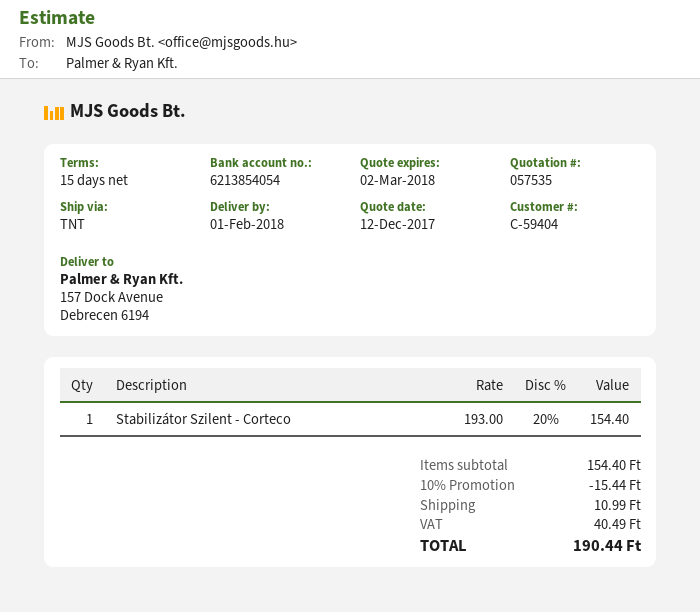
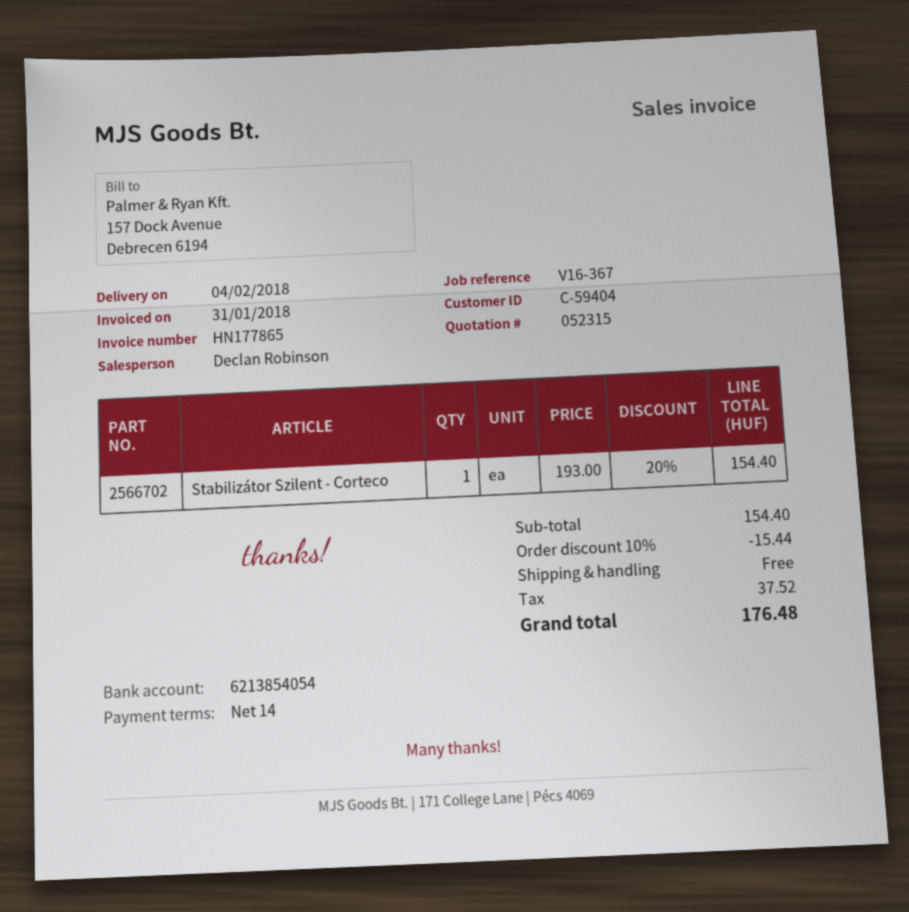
quote number: 057535 -> 052315
delivery date: 2018-02-01 -> 2018-02-04
payment terms: 15 days -> 14 days
shipping: 10.99 -> 0.00
tax: 40.49 -> 37.52
total: 190.44 -> 176.48

